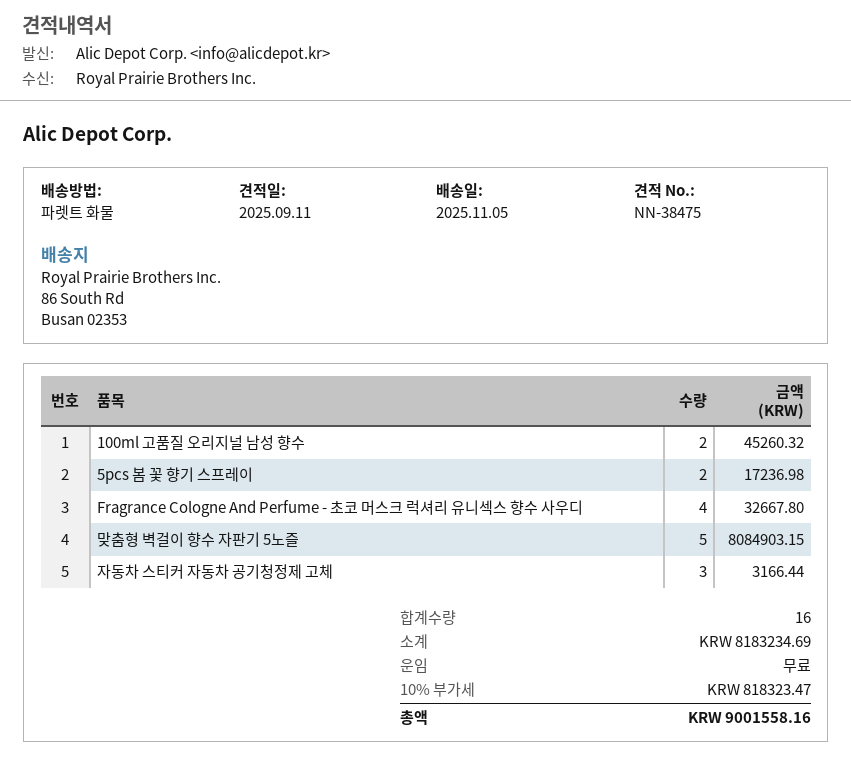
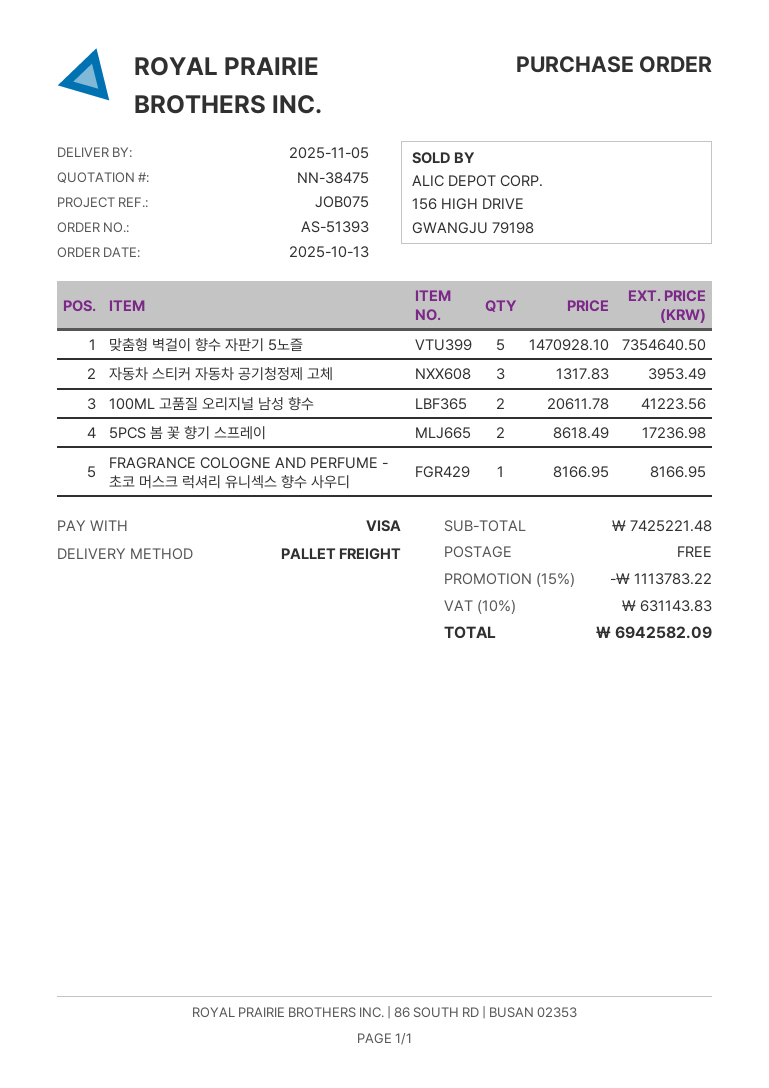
100ml 고품질 오리지널 남성 향수: 2 for 45260.32 -> 2 for 41223.56
Fragrance Cologne And Perfume - 초코 머스크 럭셔리 유니섹스 향수 사우디: 4 for 32667.80 -> 1 for 8166.95
맞춤형 벽걸이 향수 자판기 5노즐: 5 for 8084903.15 -> 5 for 7354640.50
자동차 스티커 자동차 공기청정제 고체: 3 for 3166.44 -> 3 for 3953.49
subtotal: 8183234.69 -> 7425221.48
discount: none -> 15% = 1113783.22
tax: 10% = 818323.47 -> 10% = 631143.83
total: 9001558.16 -> 6942582.09

